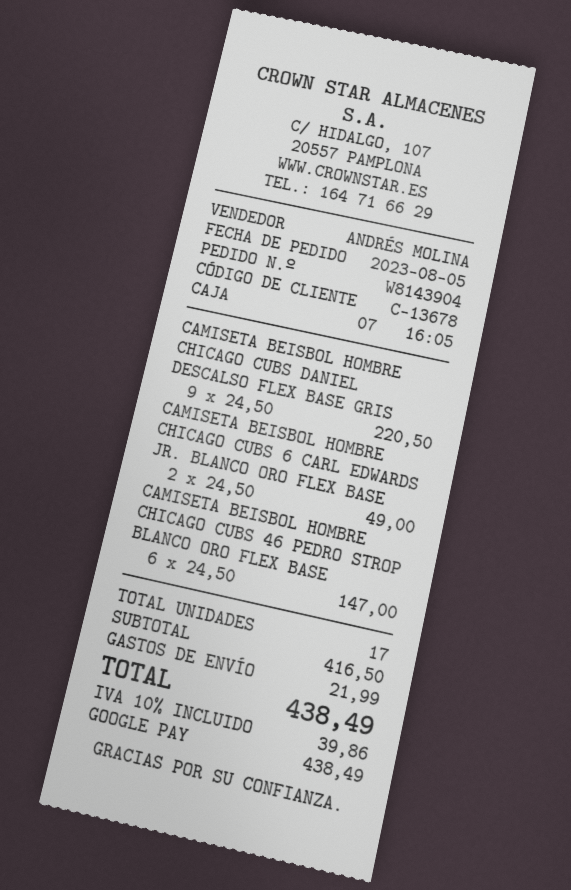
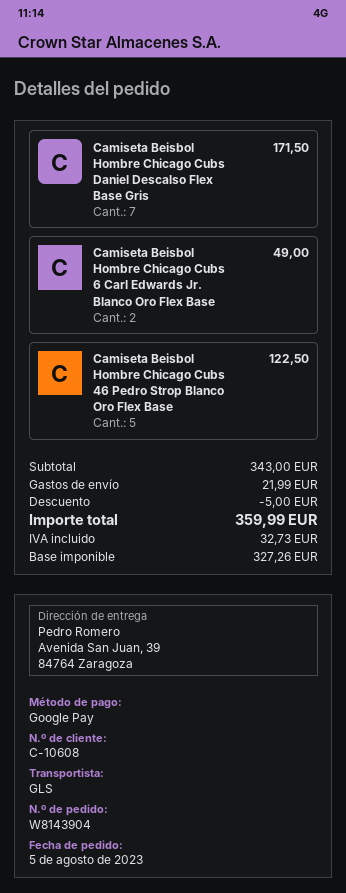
customer number: C-13678 -> C-10608
CAMISETA BEISBOL HOMBRE CHICAGO CUBS DANIEL DESCALSO FLEX BASE GRIS: 9 for 220.50 -> 7 for 171.50
CAMISETA BEISBOL HOMBRE CHICAGO CUBS 46 PEDRO STROP BLANCO ORO FLEX BASE: 6 for 147.00 -> 5 for 122.50
subtotal: 416.50 -> 343.00
discount: none -> 5.00
tax: 39.86 -> 32.73
total: 438.49 -> 359.99

